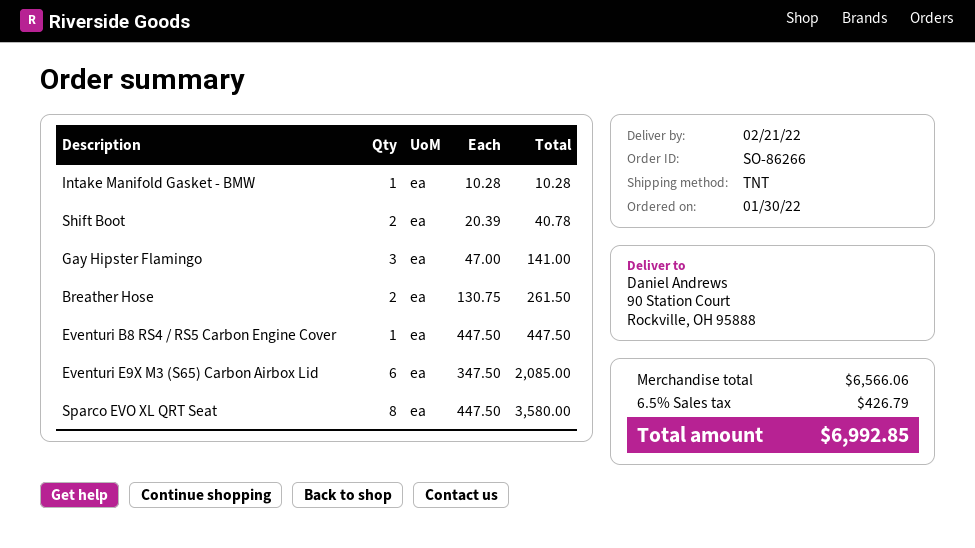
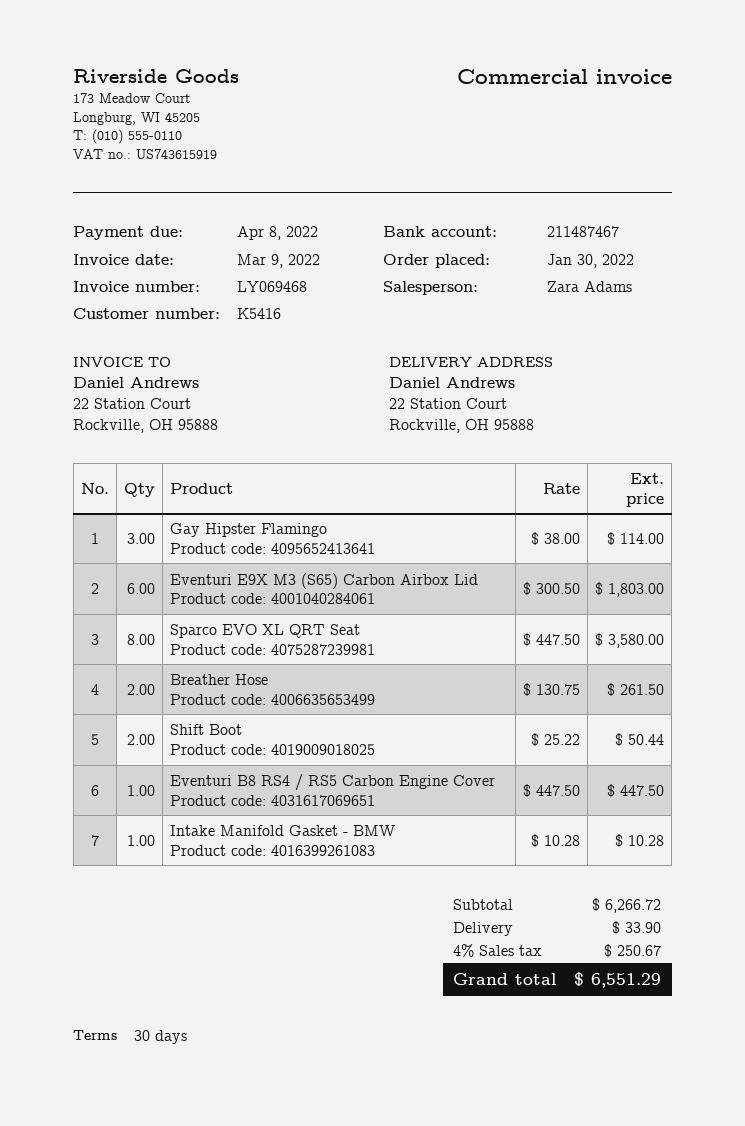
ship to: 90 Station Court, Rockville, OH 95888 -> 22 Station Court, Rockville, OH 95888
Shift Boot: 2 x 20.39 = 40.78 -> 2 x 25.22 = 50.44
Gay Hipster Flamingo: 3 x 47.00 = 141.00 -> 3 x 38.00 = 114.00
Eventuri E9X M3 (S65) Carbon Airbox Lid: 6 x 347.50 = 2085.00 -> 6 x 300.50 = 1803.00
subtotal: 6566.06 -> 6266.72
shipping: none -> 33.90
tax: 6.5% = 426.79 -> 4% = 250.67
total: 6992.85 -> 6551.29

